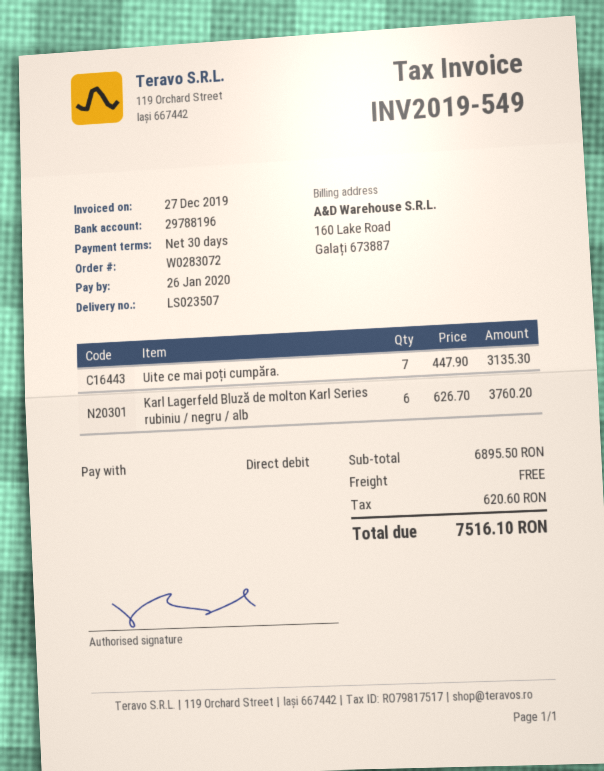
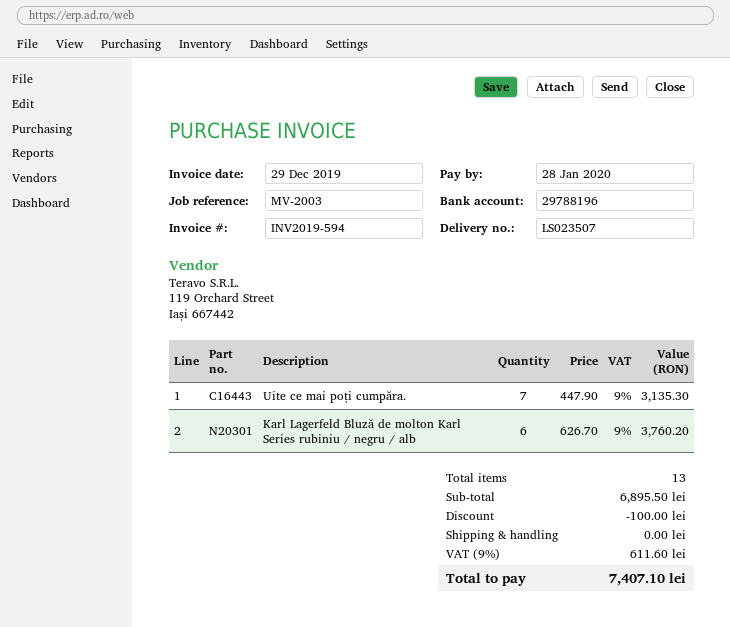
invoice number: INV2019-549 -> INV2019-594
invoice date: 2019-12-27 -> 2019-12-29
due date: 2020-01-26 -> 2020-01-28
discount: none -> 100.00
tax: 620.60 -> 611.60
total: 7516.10 -> 7407.10

